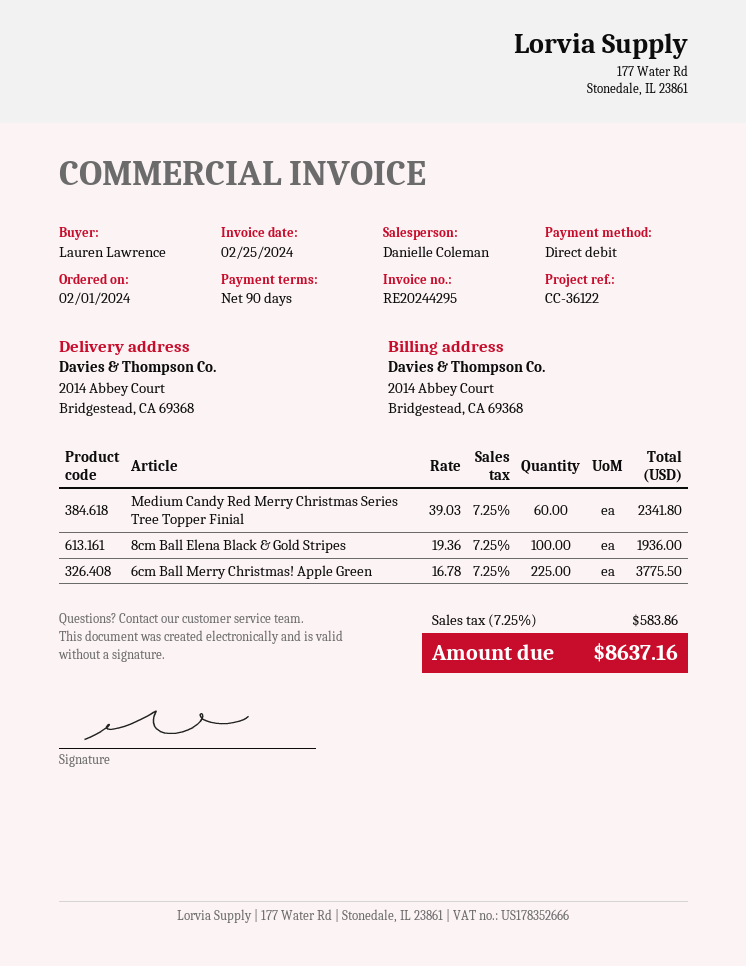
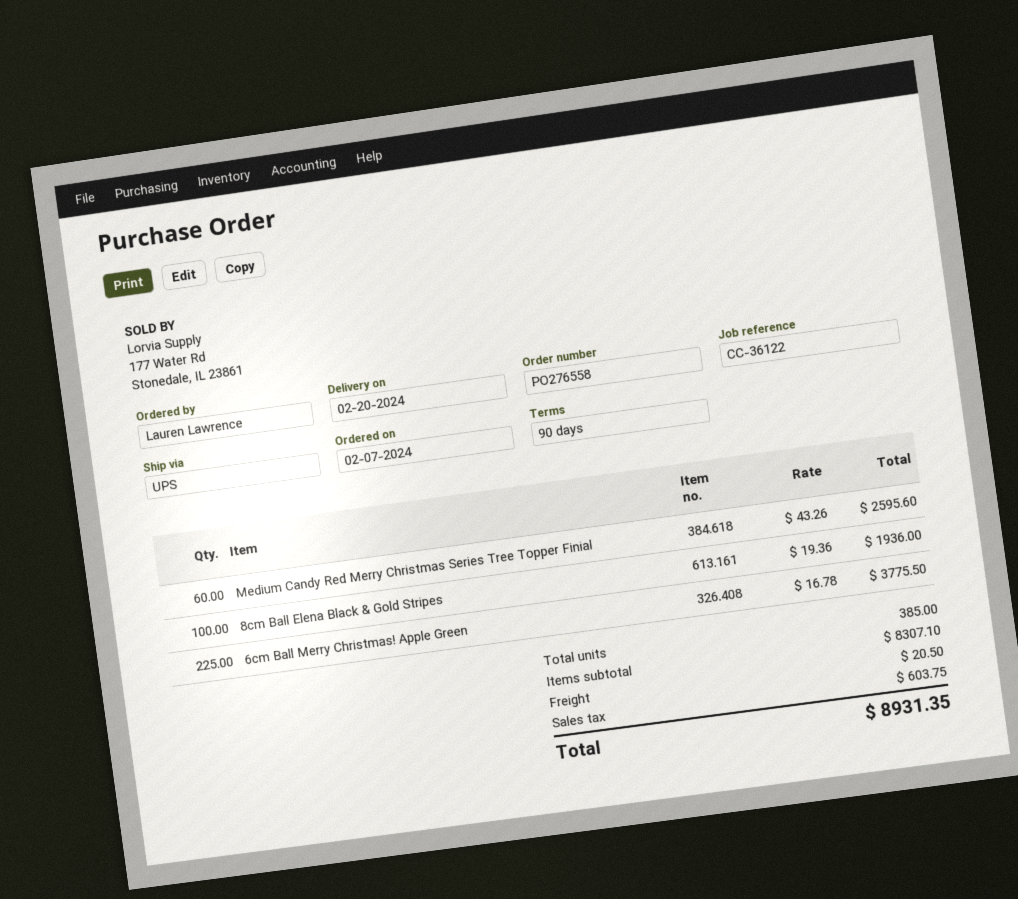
order date: 2024-02-01 -> 2024-02-07
Medium Candy Red Merry Christmas Series Tree Topper Finial: 60 x 39.03 = 2341.80 -> 60 x 43.26 = 2595.60
shipping: none -> 20.50
tax: 583.86 -> 603.75
total: 8637.16 -> 8931.35

